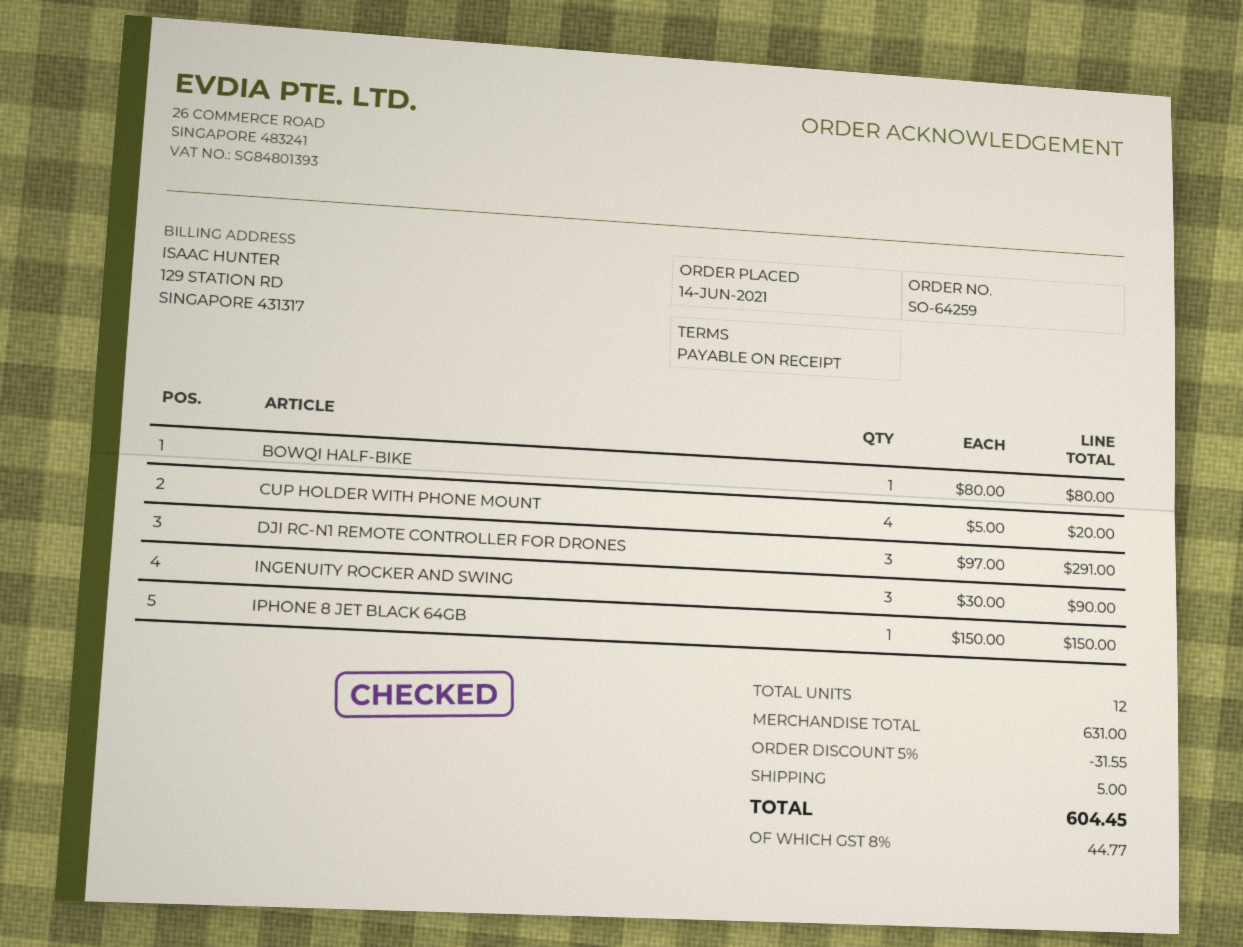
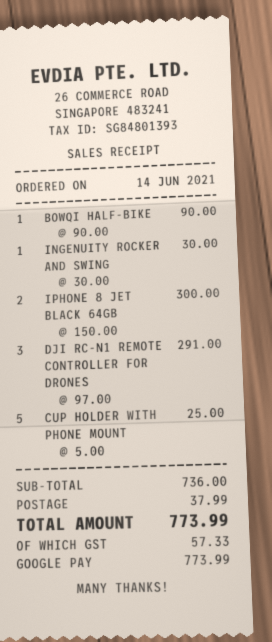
BOWQI HALF-BIKE: 1 x 80.00 = 80.00 -> 1 x 90.00 = 90.00
CUP HOLDER WITH PHONE MOUNT: 4 x 5.00 = 20.00 -> 5 x 5.00 = 25.00
INGENUITY ROCKER AND SWING: 3 x 30.00 = 90.00 -> 1 x 30.00 = 30.00
IPHONE 8 JET BLACK 64GB: 1 x 150.00 = 150.00 -> 2 x 150.00 = 300.00
subtotal: 631.00 -> 736.00
discount: 5% = 31.55 -> none
shipping: 5.00 -> 37.99
tax: 44.77 -> 57.33
total: 604.45 -> 773.99

